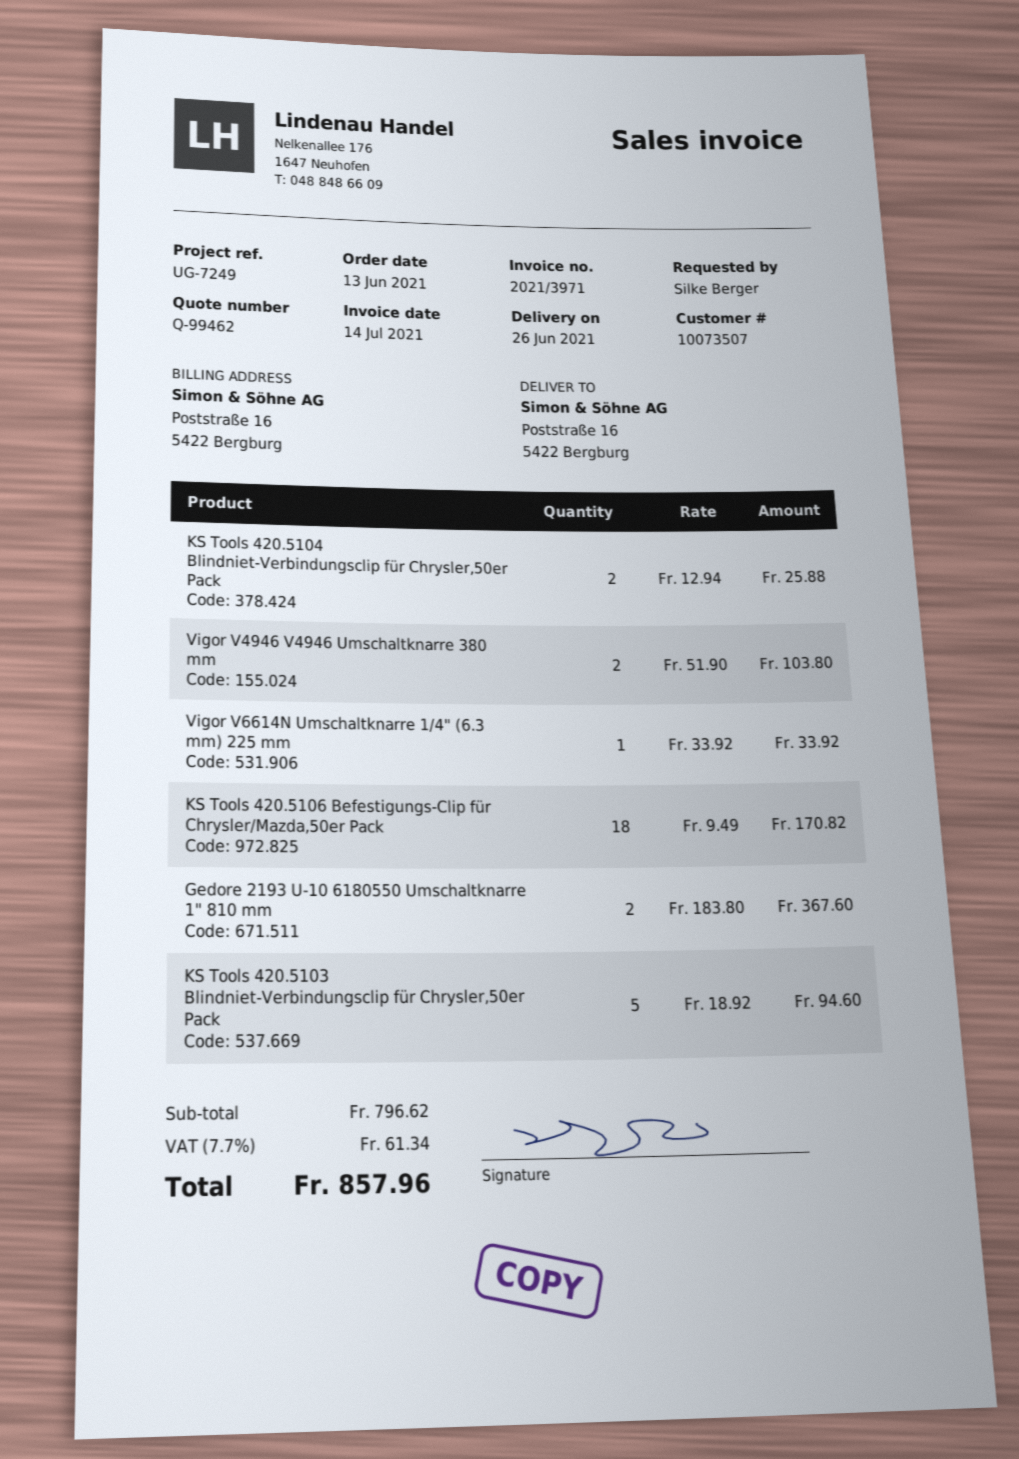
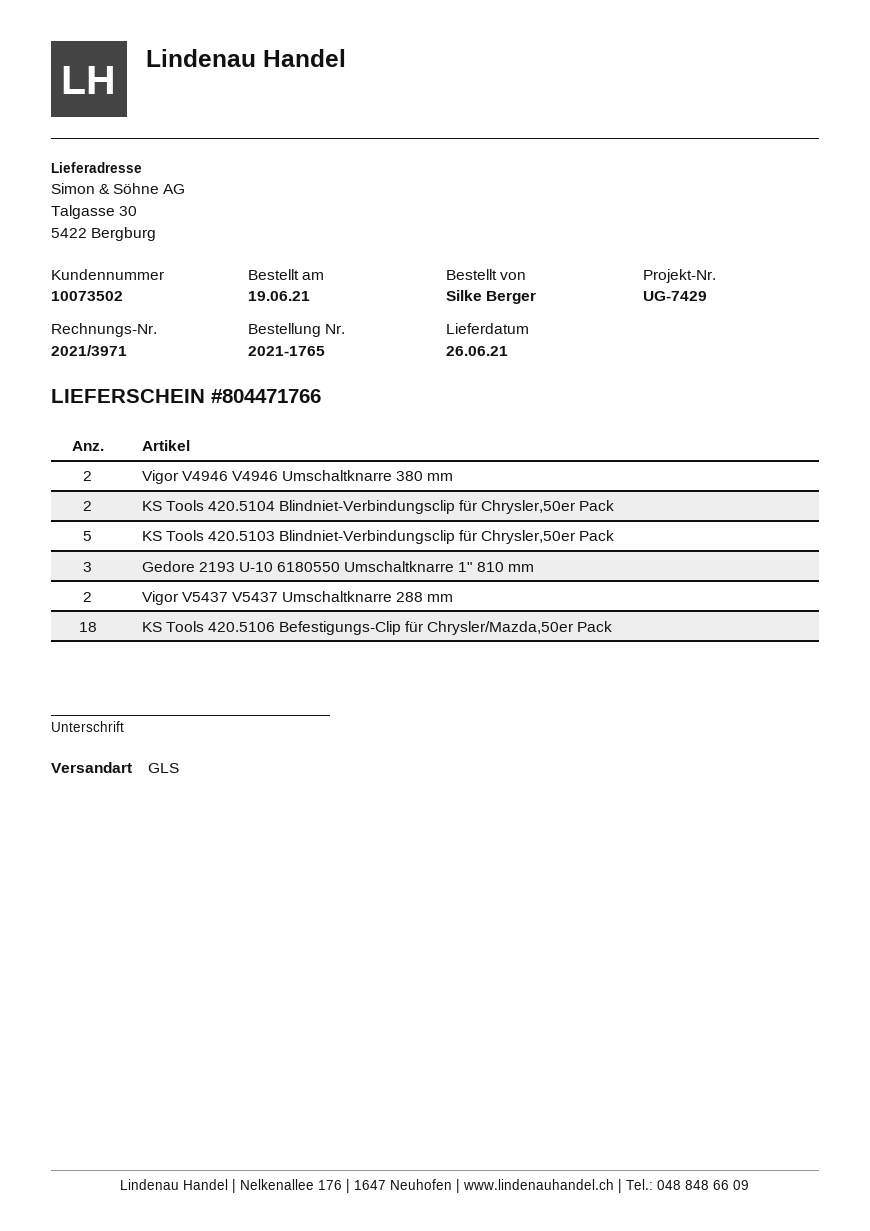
order date: 2021-06-13 -> 2021-06-19
customer number: 10073507 -> 10073502
reference: UG-7249 -> UG-7429
ship to: Poststraße 16, 5422 Bergburg -> Talgasse 30, 5422 Bergburg
Vigor V6614N Umschaltknarre 1/4" (6.3 mm) 225 mm: 1 -> none
Gedore 2193 U-10 6180550 Umschaltknarre 1" 810 mm: 2 -> 3
Vigor V5437 V5437 Umschaltknarre 288 mm: none -> 2

